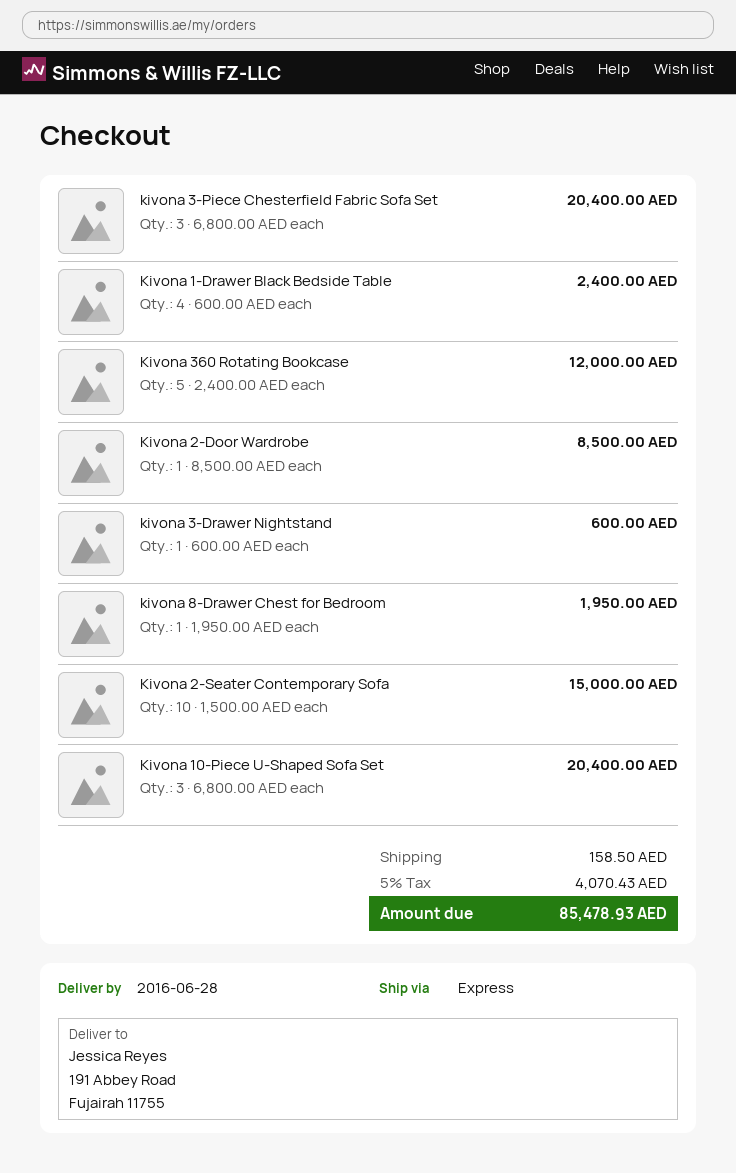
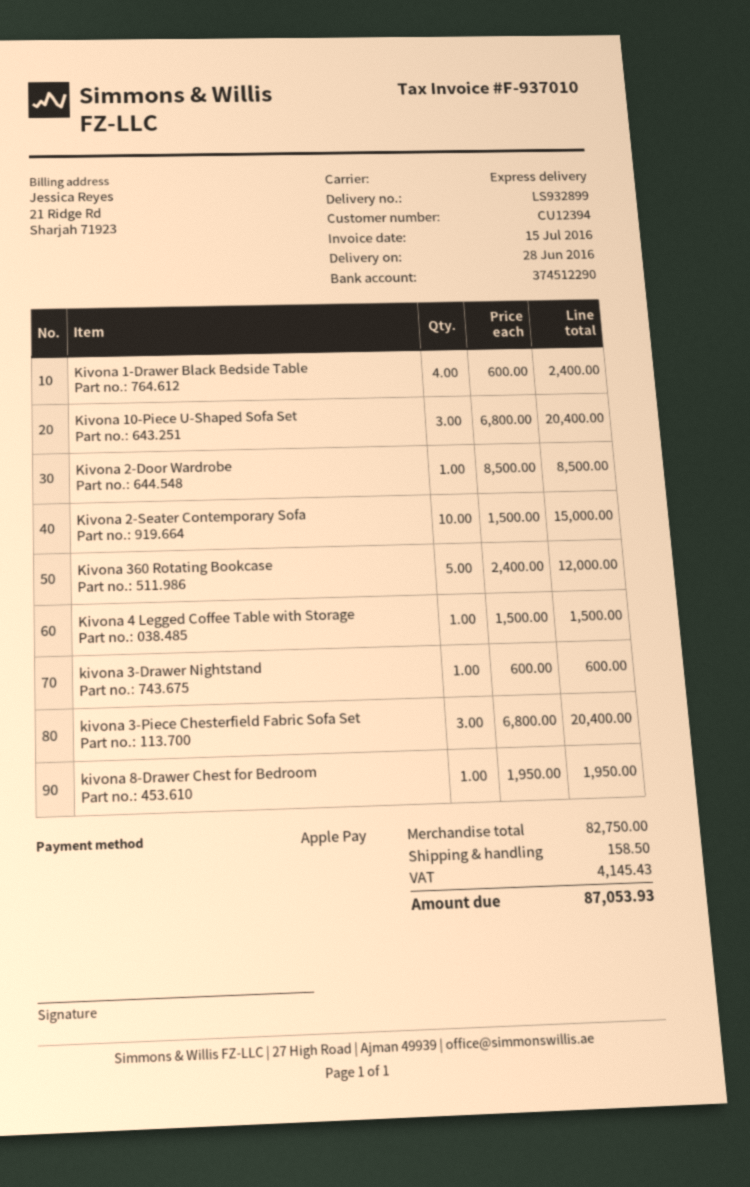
Kivona 4 Legged Coffee Table with Storage: none -> 1 x 1500.00 = 1500.00
tax: 4070.43 -> 4145.43
total: 85478.93 -> 87053.93

